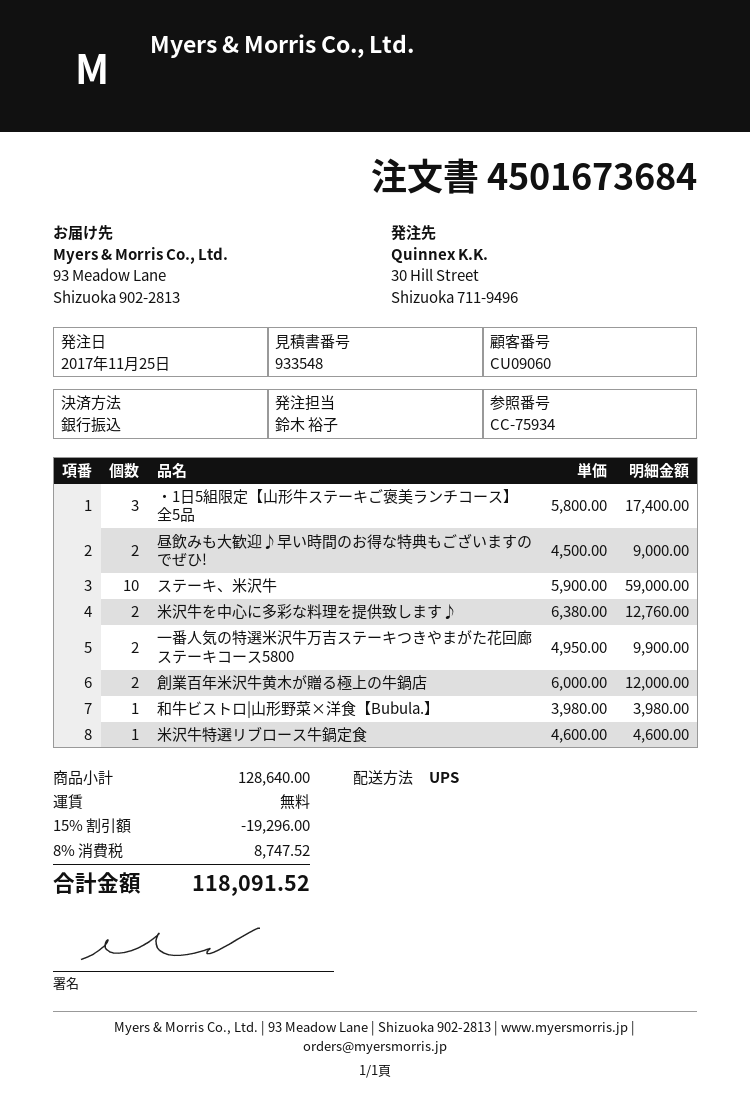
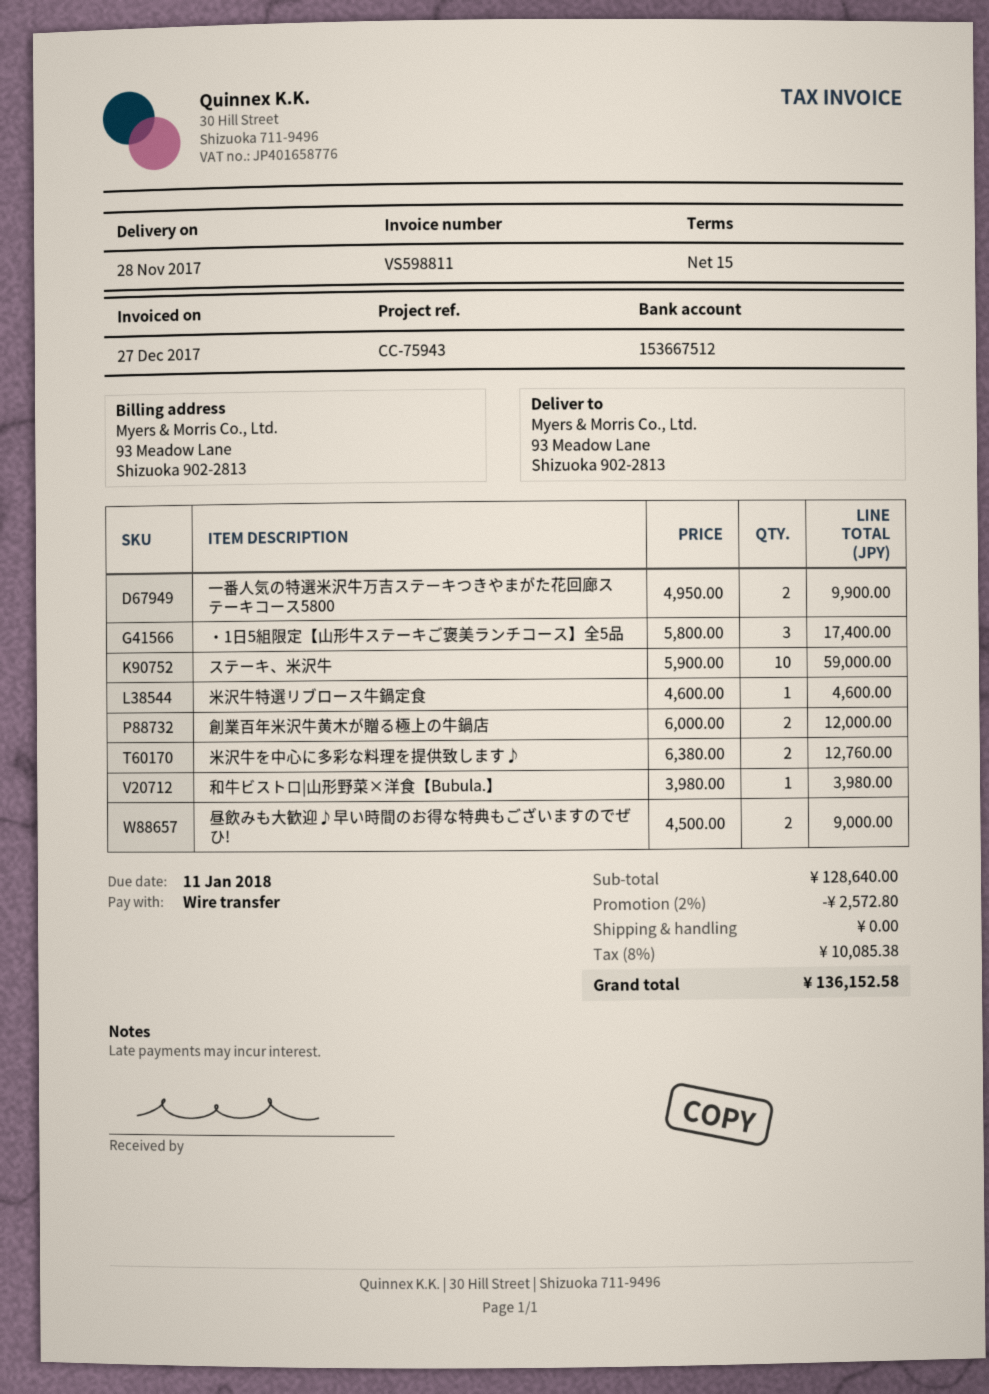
reference: CC-75934 -> CC-75943
discount: 15% = 19296.00 -> 2% = 2572.80
tax: 8% = 8747.52 -> 8% = 10085.38
total: 118091.52 -> 136152.58

